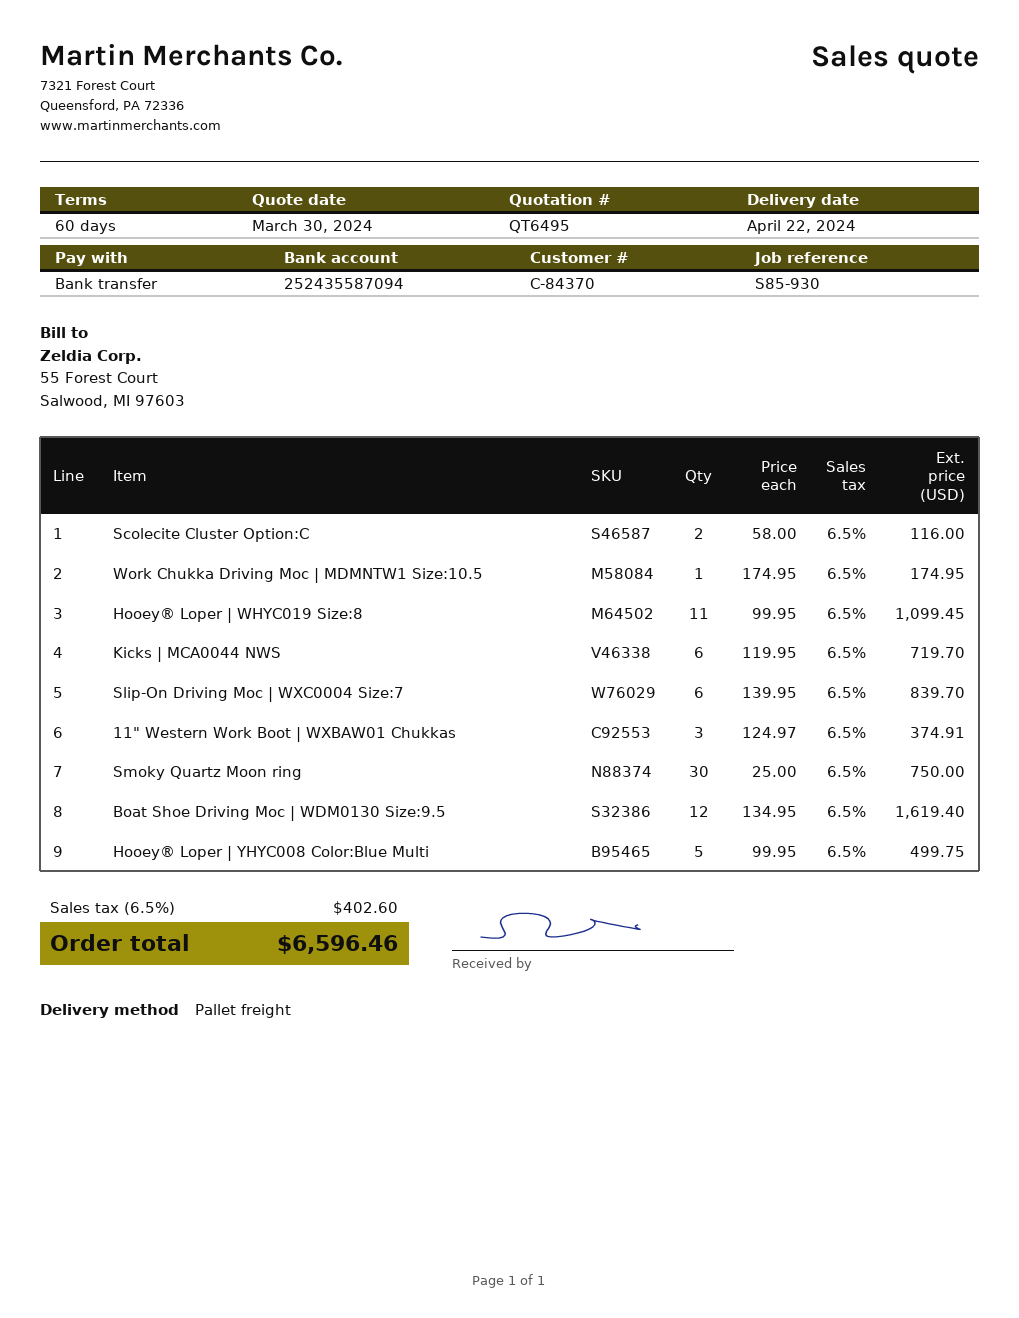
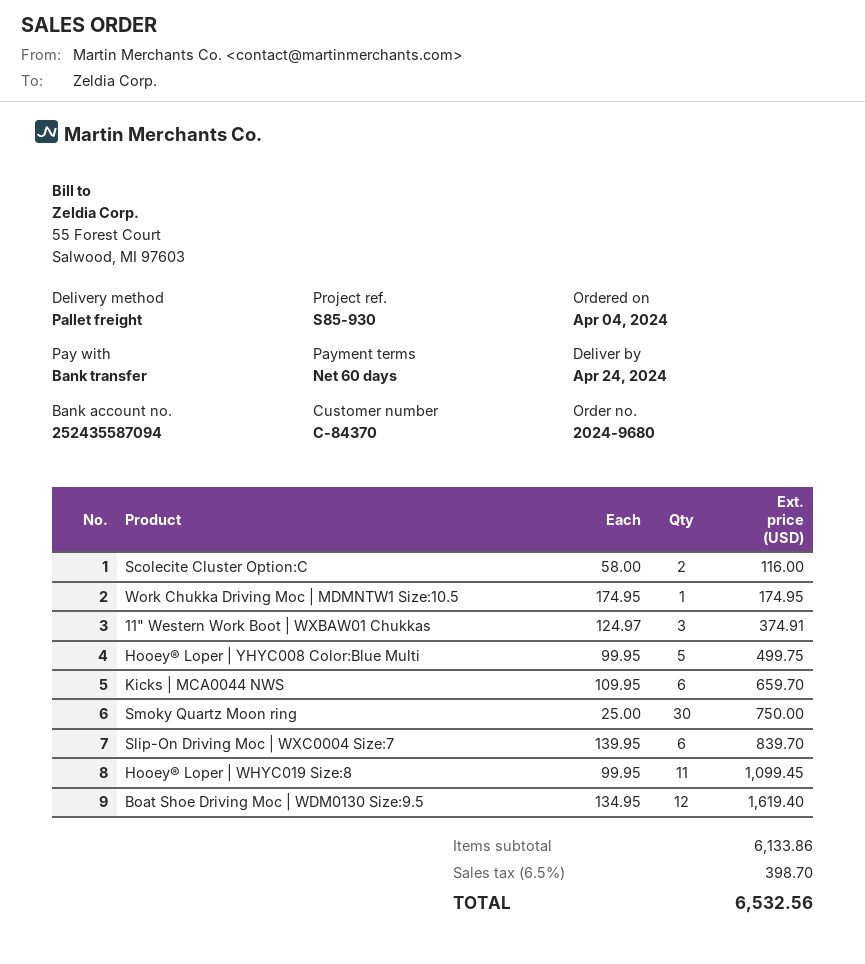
delivery date: 2024-04-22 -> 2024-04-24
Kicks | MCA0044 NWS: 6 x 119.95 = 719.70 -> 6 x 109.95 = 659.70
tax: 6.5% = 402.60 -> 6.5% = 398.70
total: 6596.46 -> 6532.56

